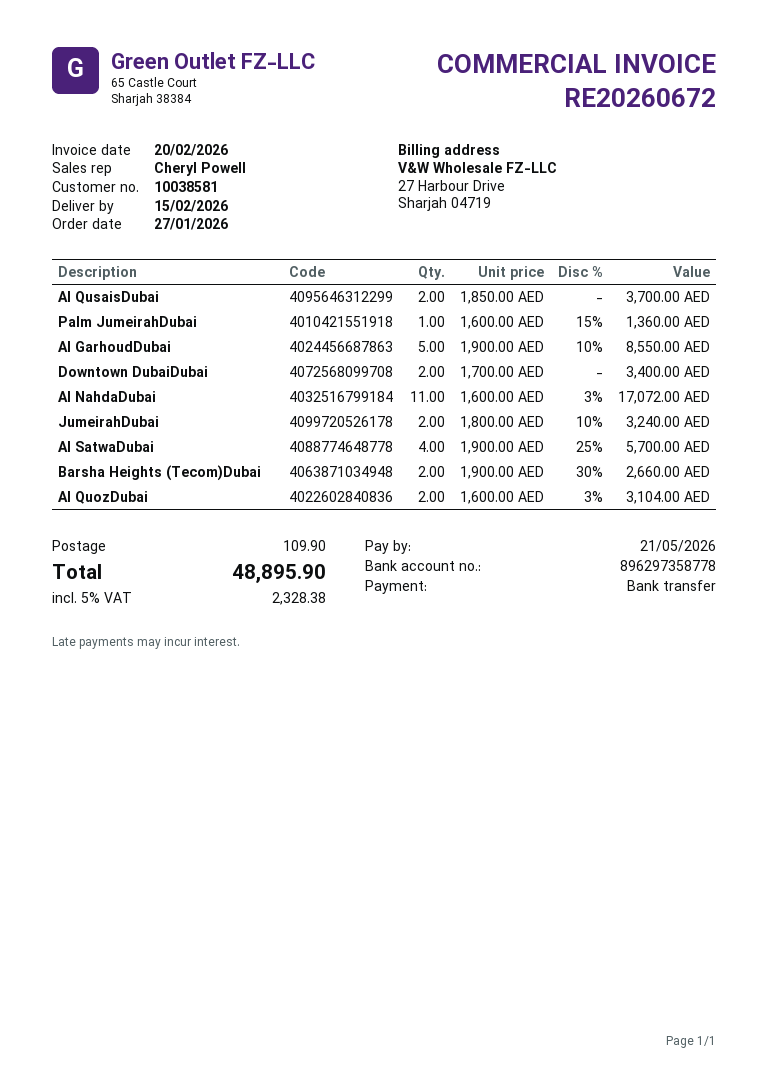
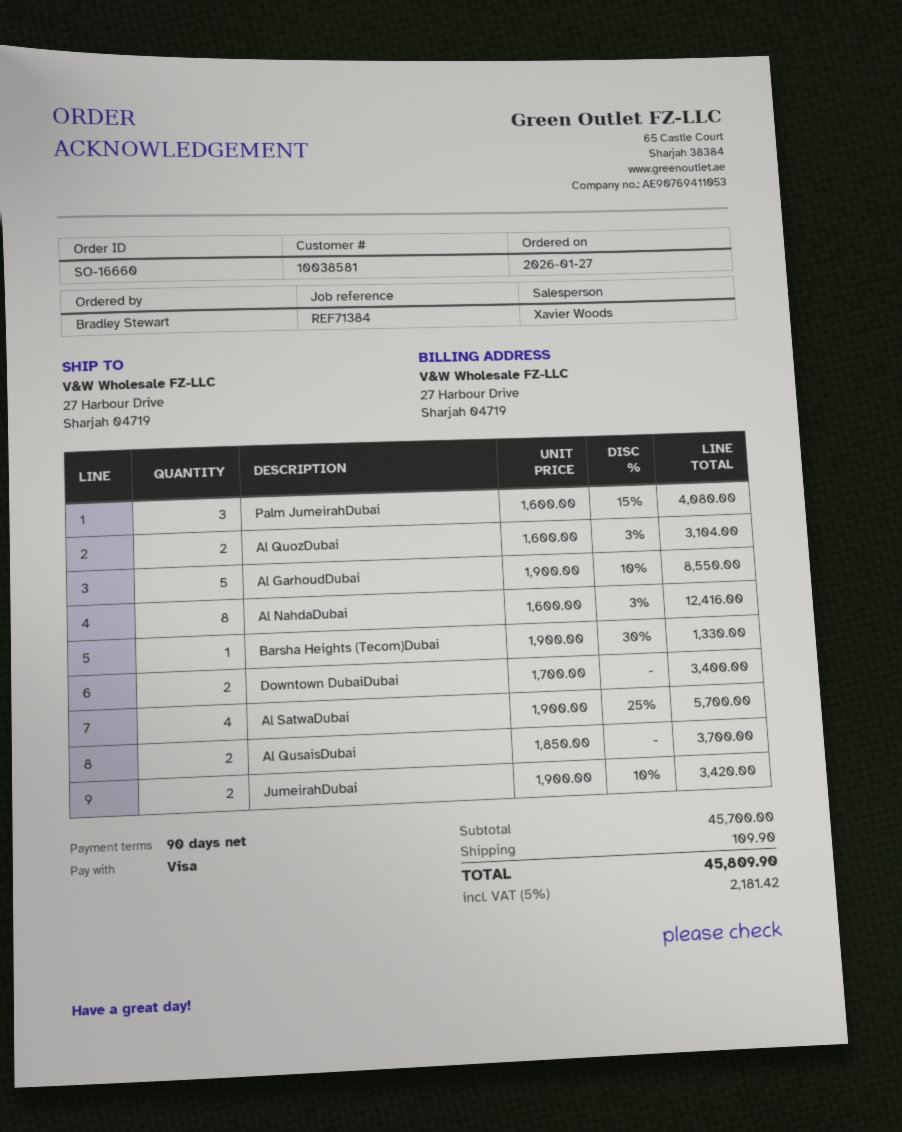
sales rep: Cheryl Powell -> Xavier Woods
payment method: bank transfer -> Visa
Palm JumeirahDubai: 1 x 1600.00 - 15% = 1360.00 -> 3 x 1600.00 - 15% = 4080.00
Al NahdaDubai: 11 x 1600.00 - 3% = 17072.00 -> 8 x 1600.00 - 3% = 12416.00
JumeirahDubai: 2 x 1800.00 - 10% = 3240.00 -> 2 x 1900.00 - 10% = 3420.00
Barsha Heights (Tecom)Dubai: 2 x 1900.00 - 30% = 2660.00 -> 1 x 1900.00 - 30% = 1330.00
tax: 5% = 2328.38 -> 5% = 2181.42
total: 48895.90 -> 45809.90

